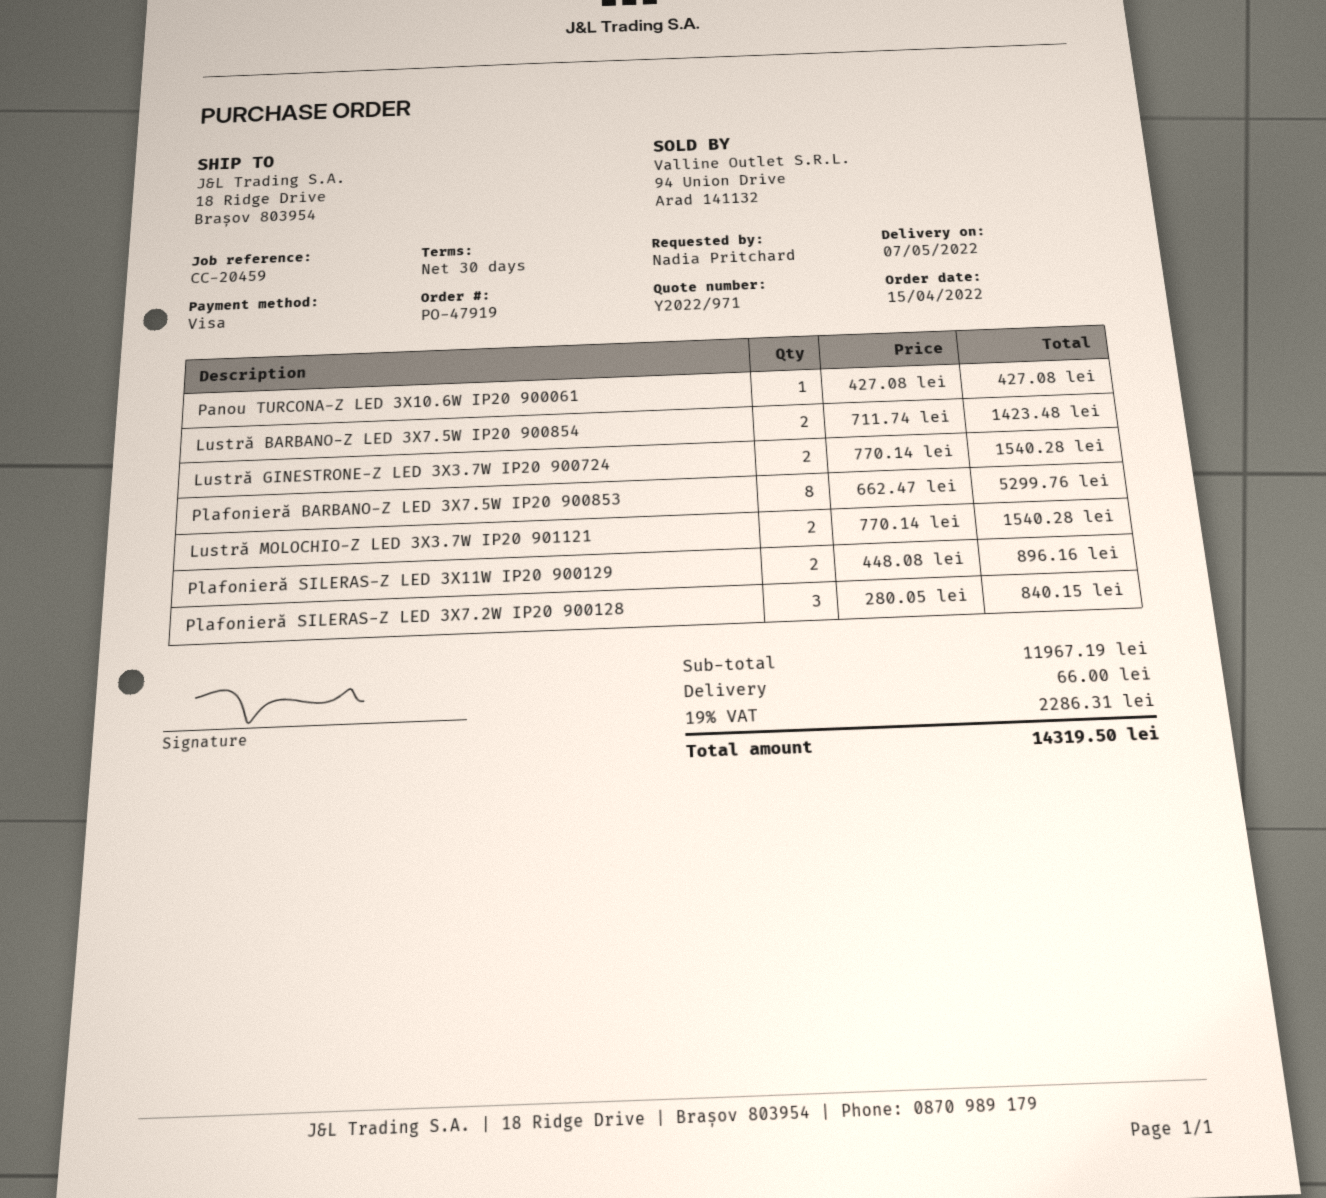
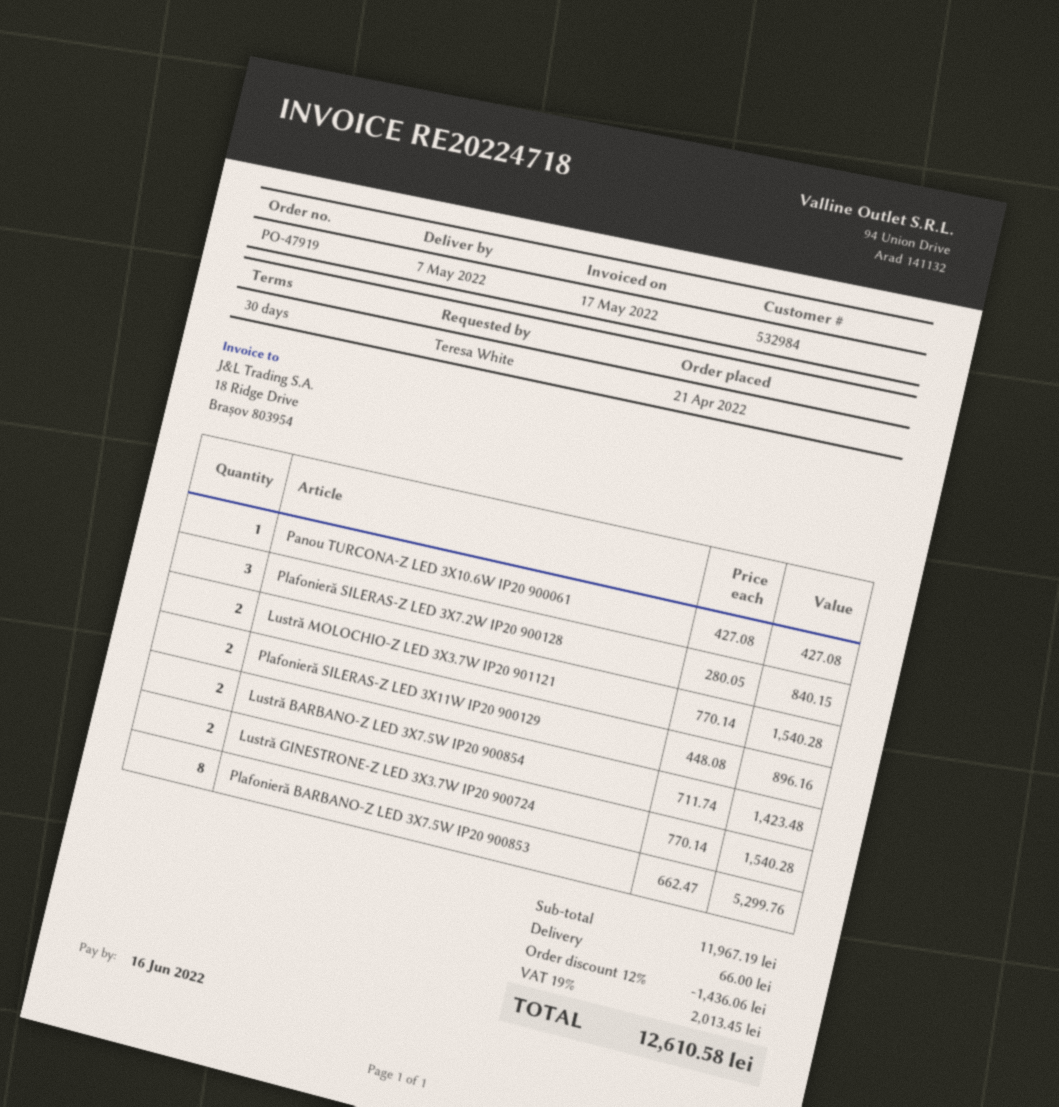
order date: 2022-04-15 -> 2022-04-21
ordered by: Nadia Pritchard -> Teresa White
discount: none -> 12% = 1436.06
tax: 19% = 2286.31 -> 19% = 2013.45
total: 14319.50 -> 12610.58

